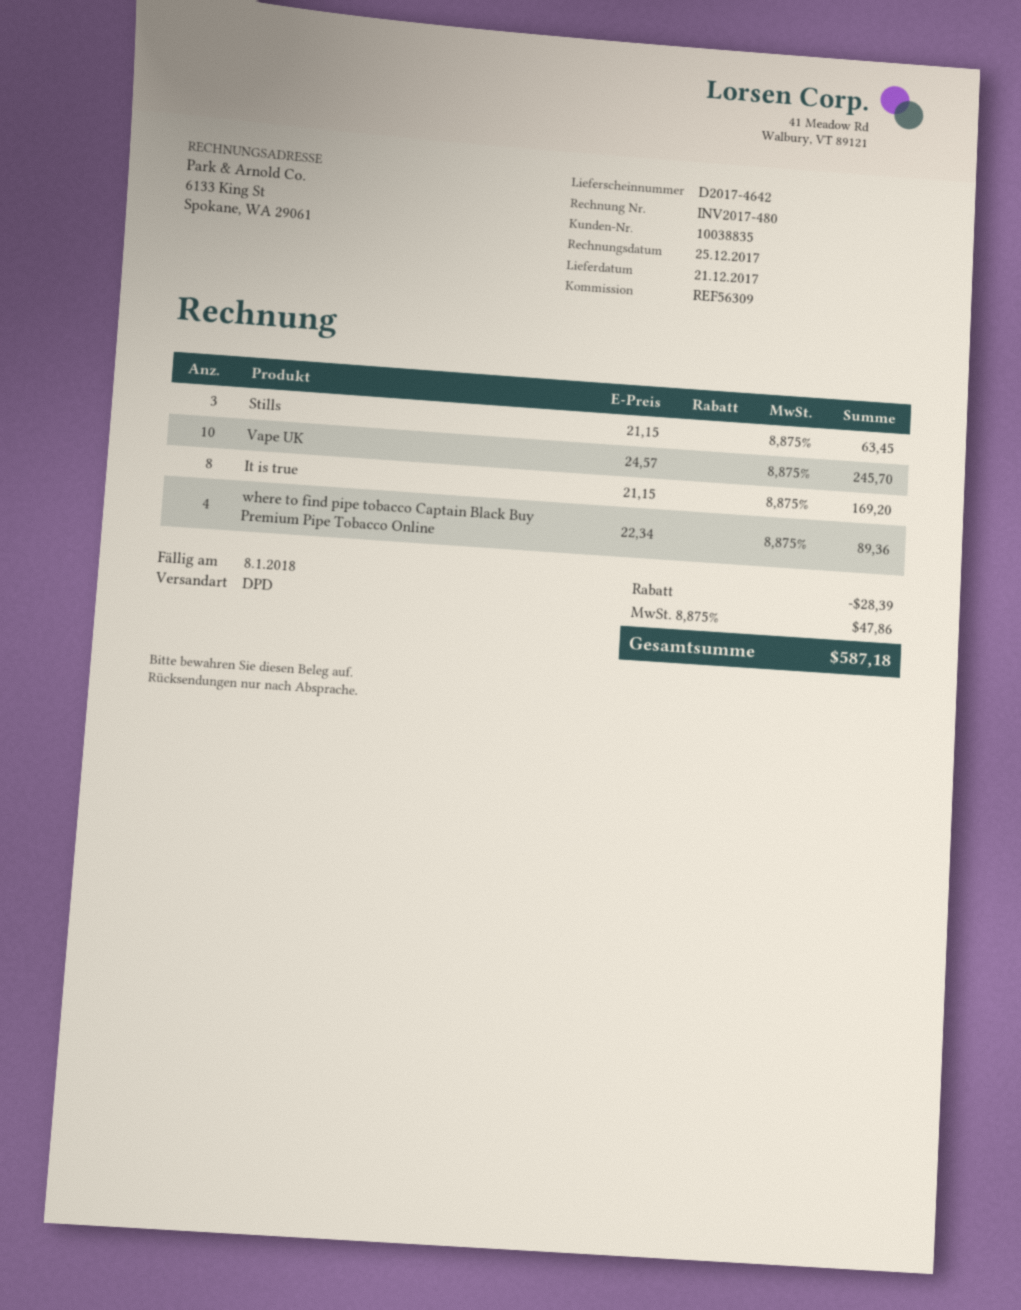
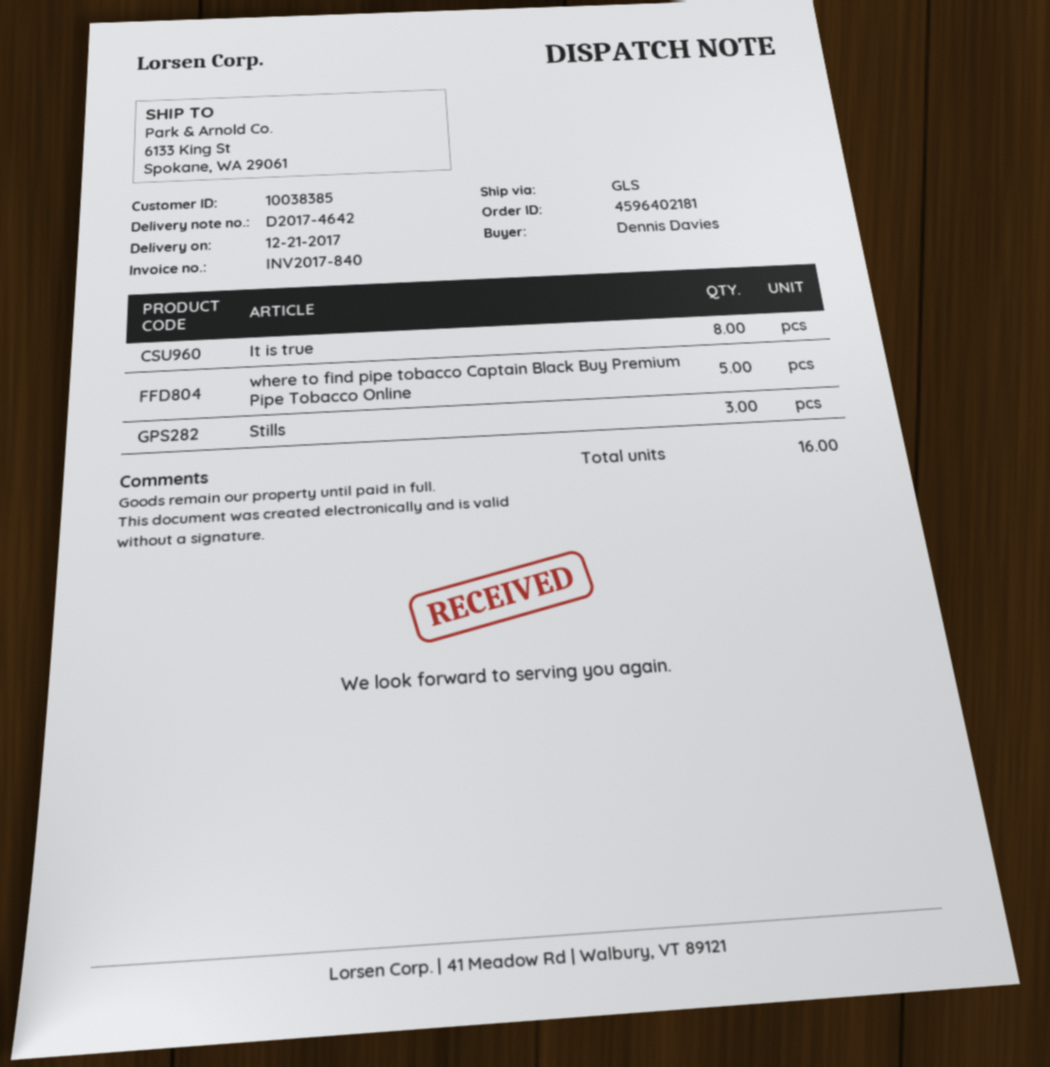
invoice number: INV2017-480 -> INV2017-840
customer number: 10038835 -> 10038385
shipping method: DPD -> GLS
Vape UK: 10 -> none
where to find pipe tobacco Captain Black Buy Premium Pipe Tobacco Online: 4 -> 5

